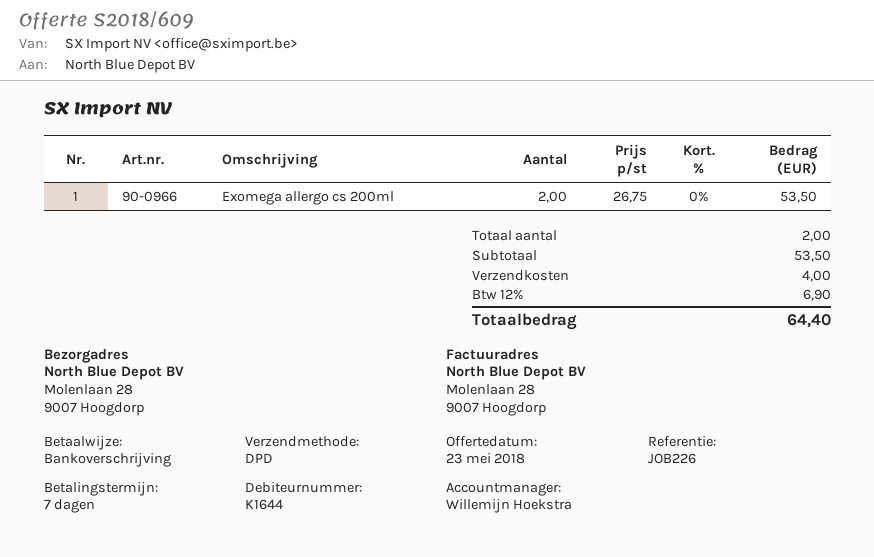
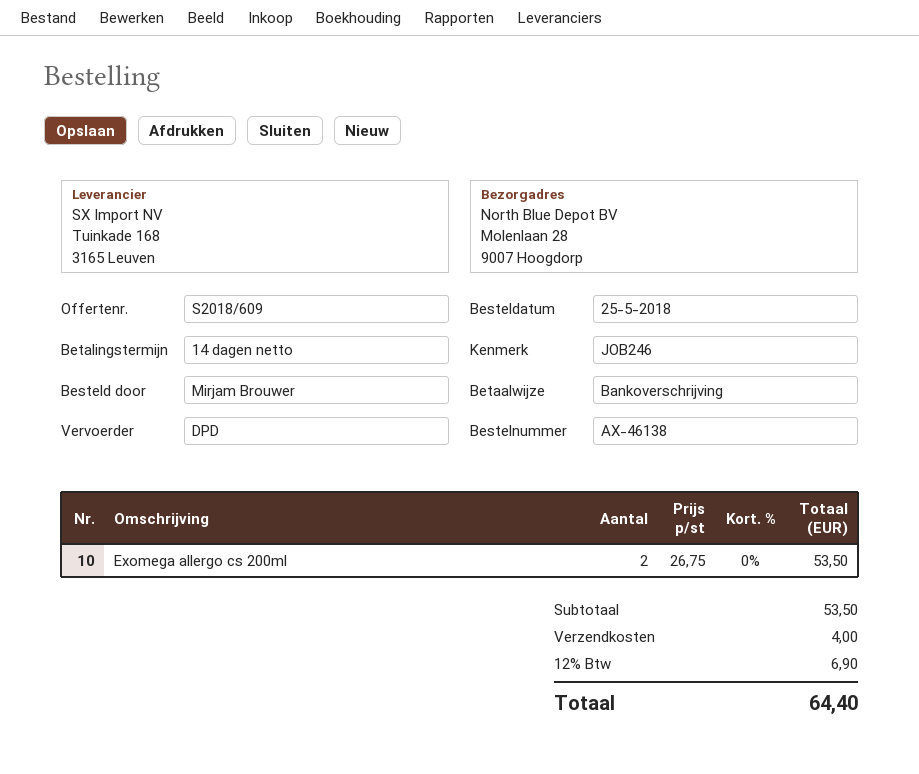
payment terms: 7 days -> 14 days
reference: JOB226 -> JOB246

